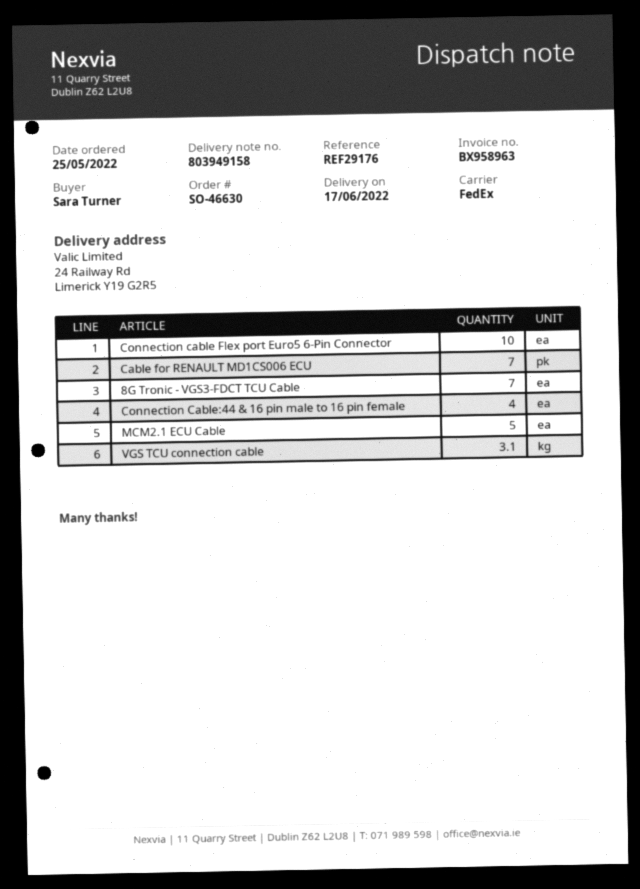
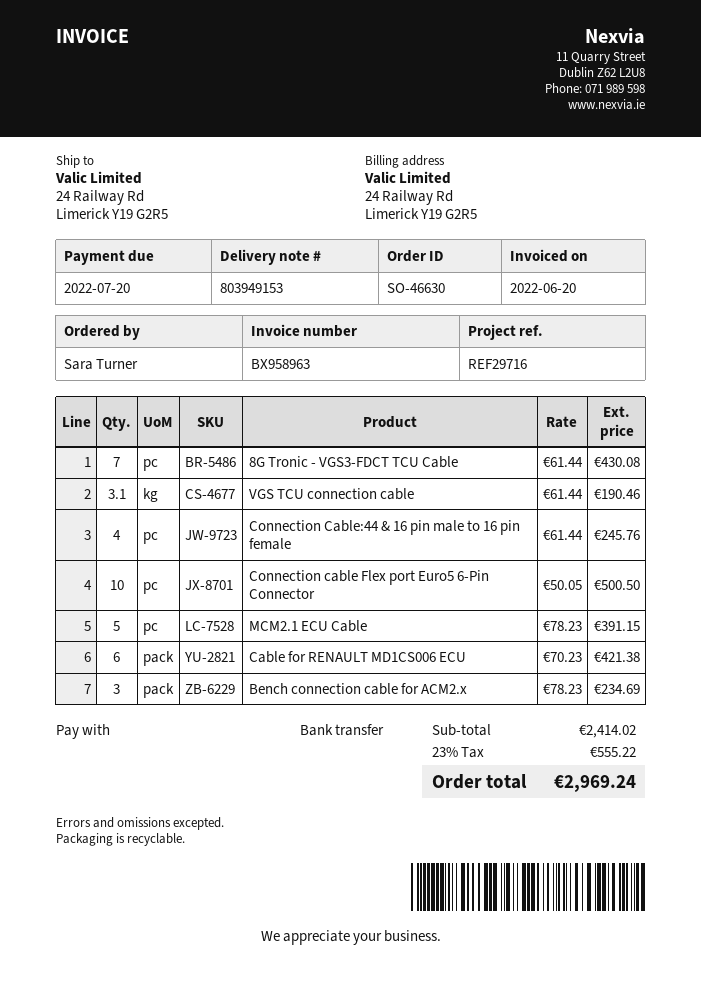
delivery note number: 803949158 -> 803949153
reference: REF29176 -> REF29716
Cable for RENAULT MD1CS006 ECU: 7 -> 6
Bench connection cable for ACM2.x: none -> 3

